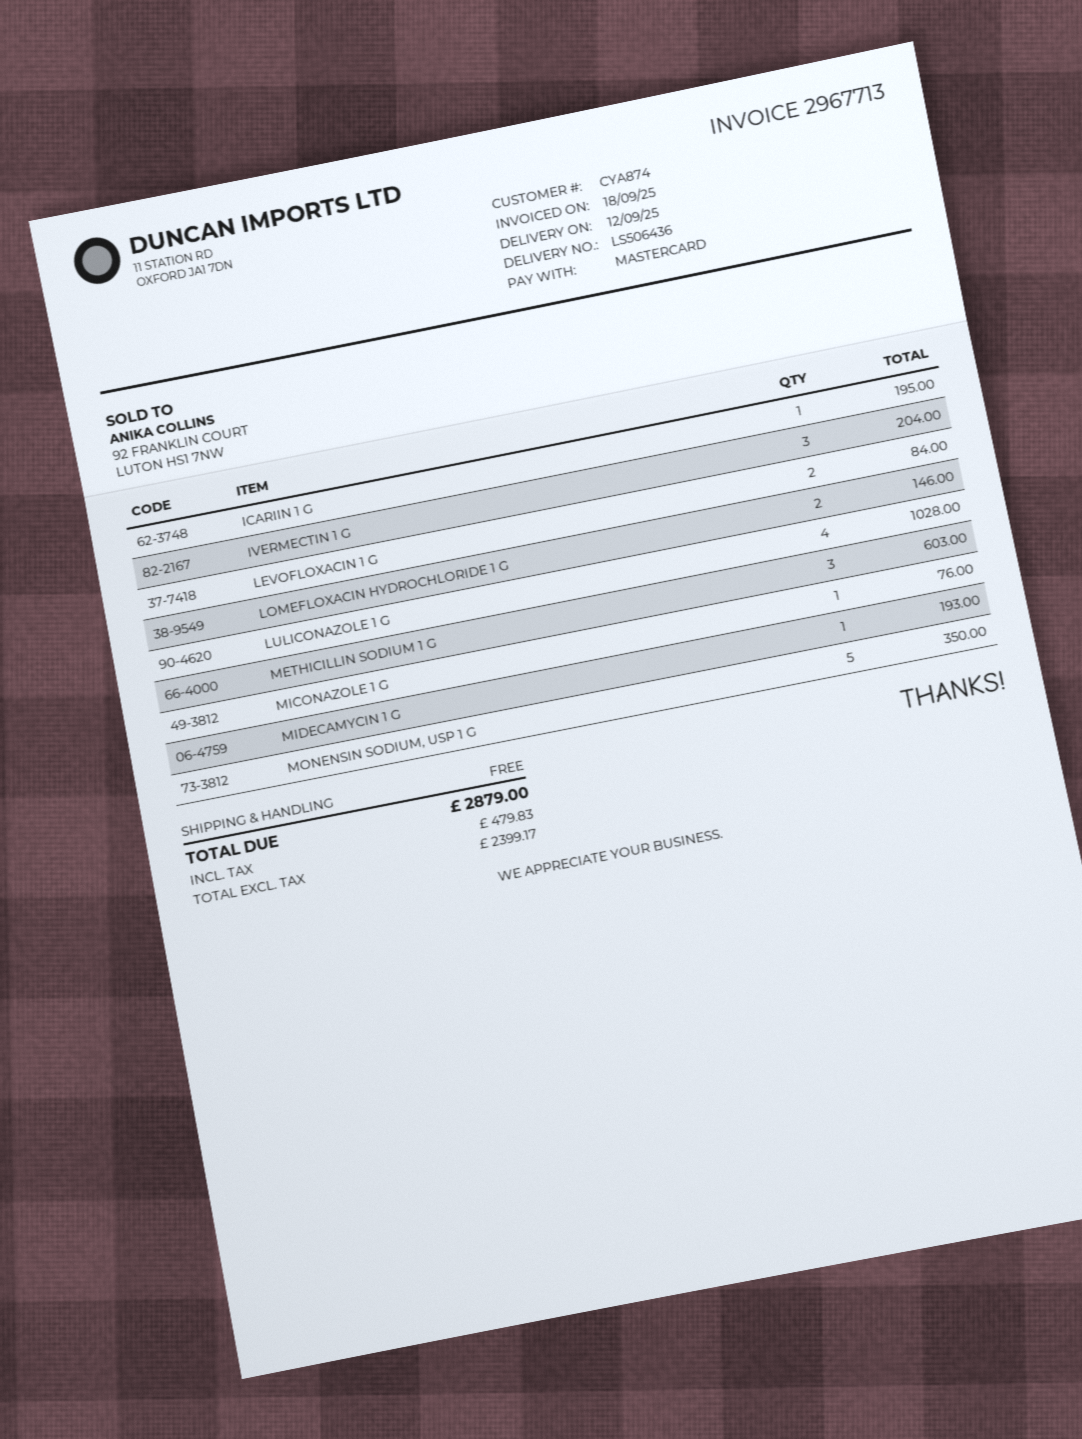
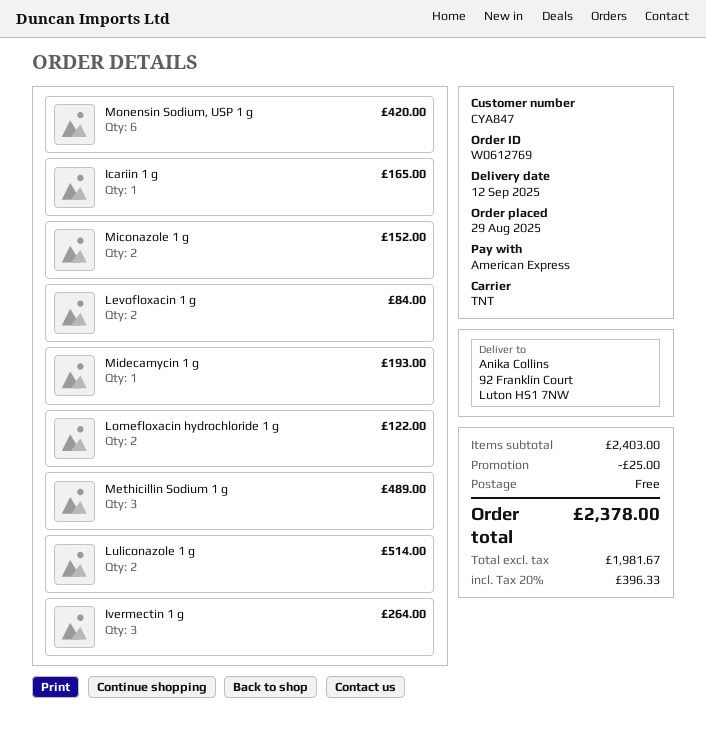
customer number: CYA874 -> CYA847
payment method: Mastercard -> American Express
ICARIIN 1 G: 1 for 195.00 -> 1 for 165.00
IVERMECTIN 1 G: 3 for 204.00 -> 3 for 264.00
LOMEFLOXACIN HYDROCHLORIDE 1 G: 2 for 146.00 -> 2 for 122.00
LULICONAZOLE 1 G: 4 for 1028.00 -> 2 for 514.00
METHICILLIN SODIUM 1 G: 3 for 603.00 -> 3 for 489.00
MICONAZOLE 1 G: 1 for 76.00 -> 2 for 152.00
MONENSIN SODIUM, USP 1 G: 5 for 350.00 -> 6 for 420.00
discount: none -> 25.00
net: 2399.17 -> 1981.67
tax: 479.83 -> 396.33
total: 2879.00 -> 2378.00

